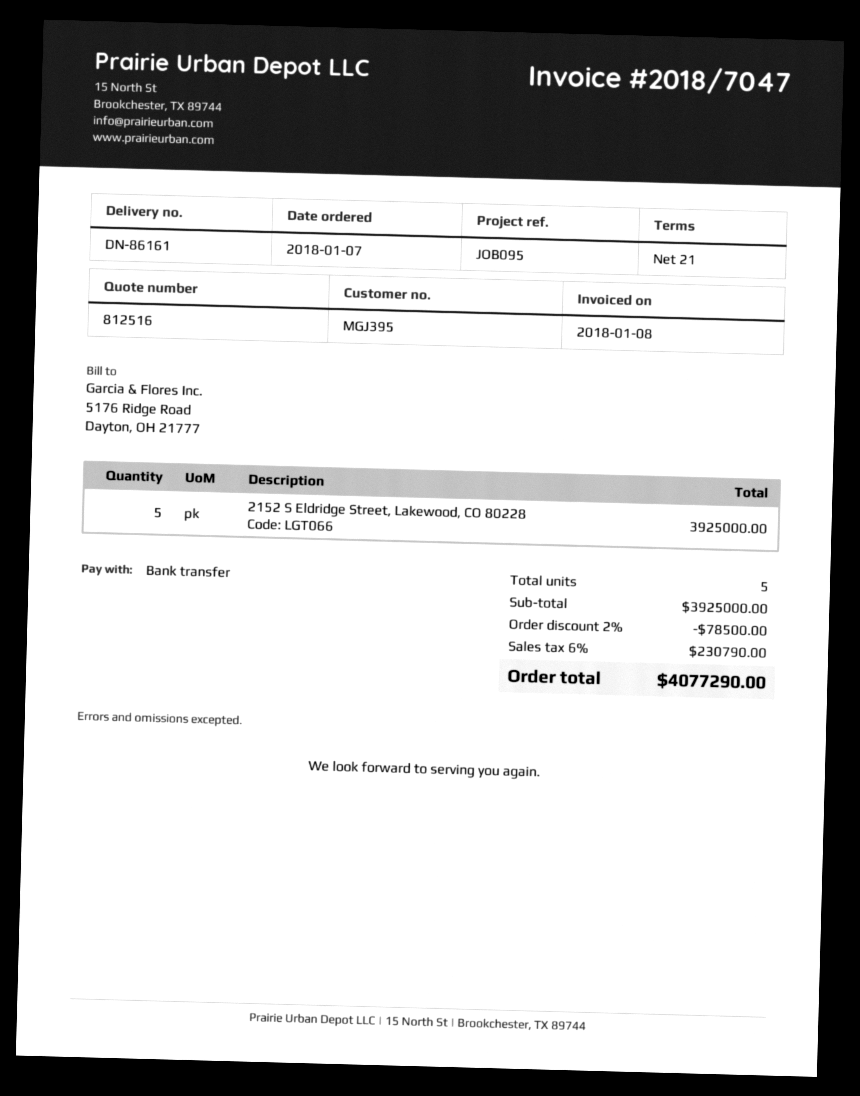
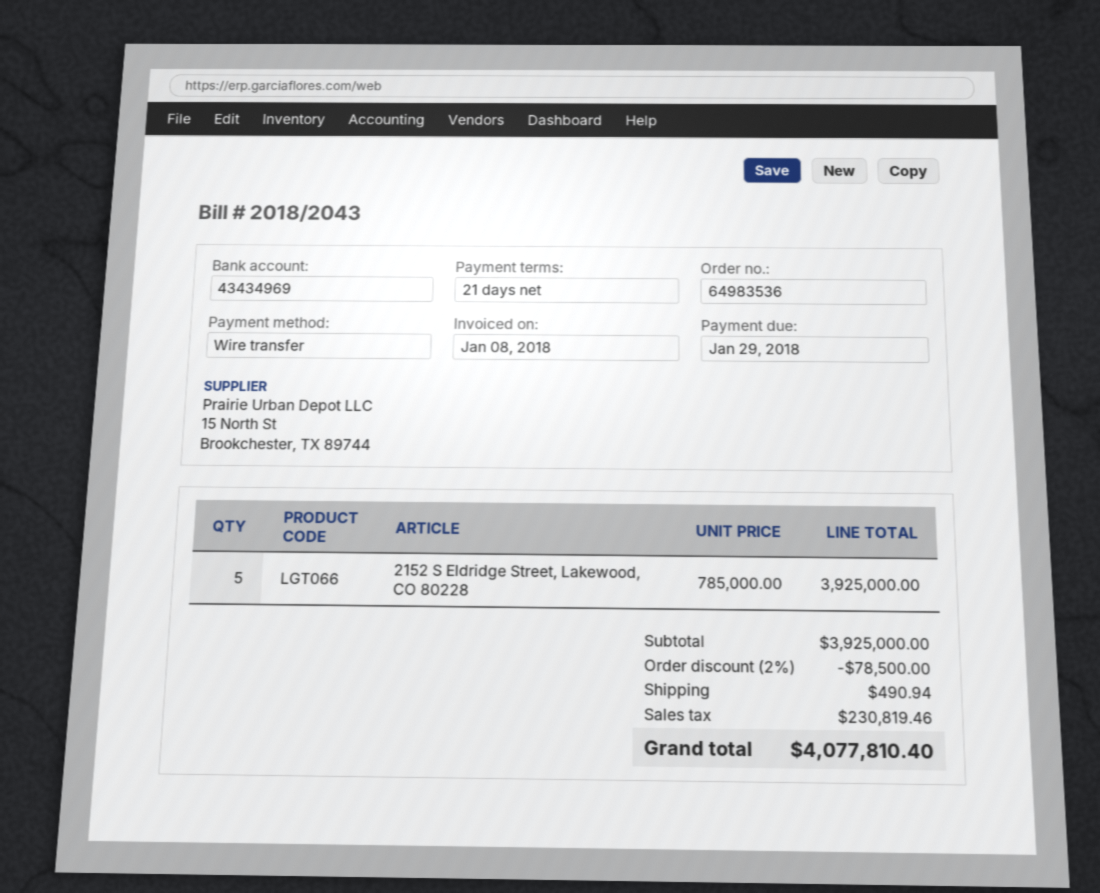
invoice number: 2018/7047 -> 2018/2043
shipping: none -> 490.94
tax: 230790.00 -> 230819.46
total: 4077290.00 -> 4077810.40

